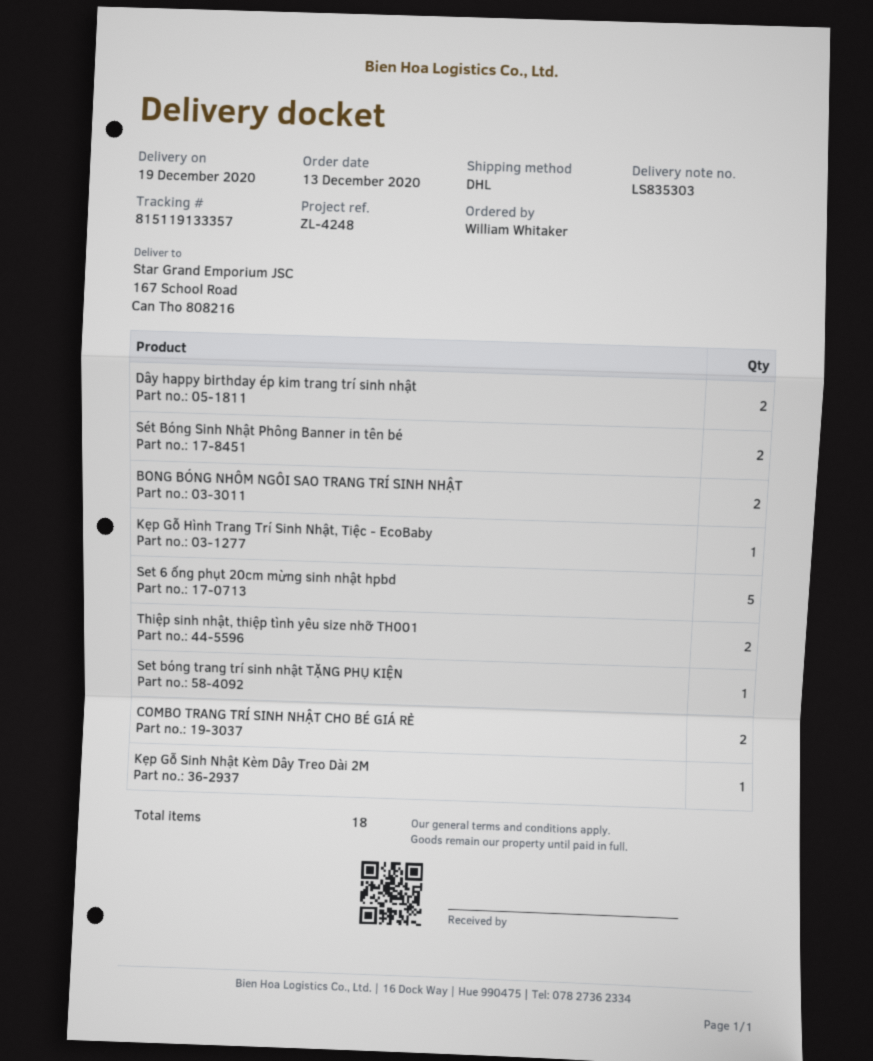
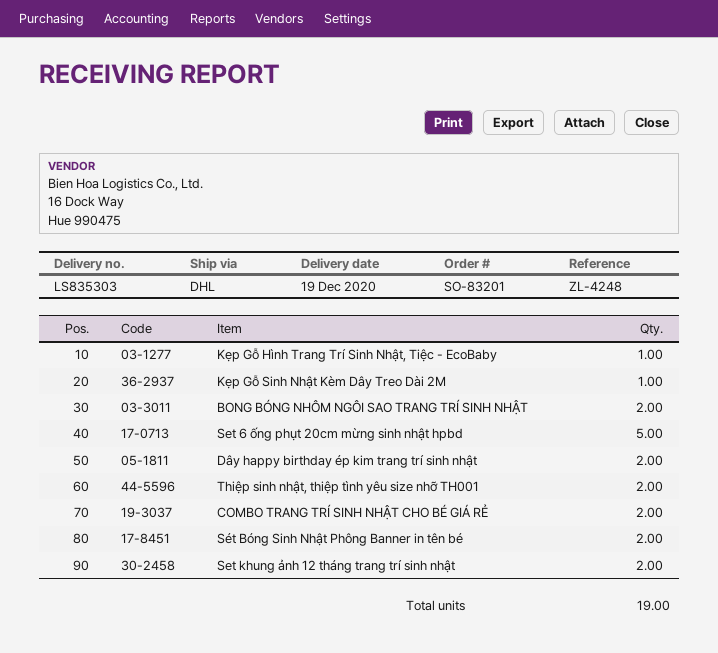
Set bóng trang trí sinh nhật TẶNG PHỤ KIỆN: 1 -> none
Set khung ảnh 12 tháng trang trí sinh nhật: none -> 2
total quantity: 18 -> 19

